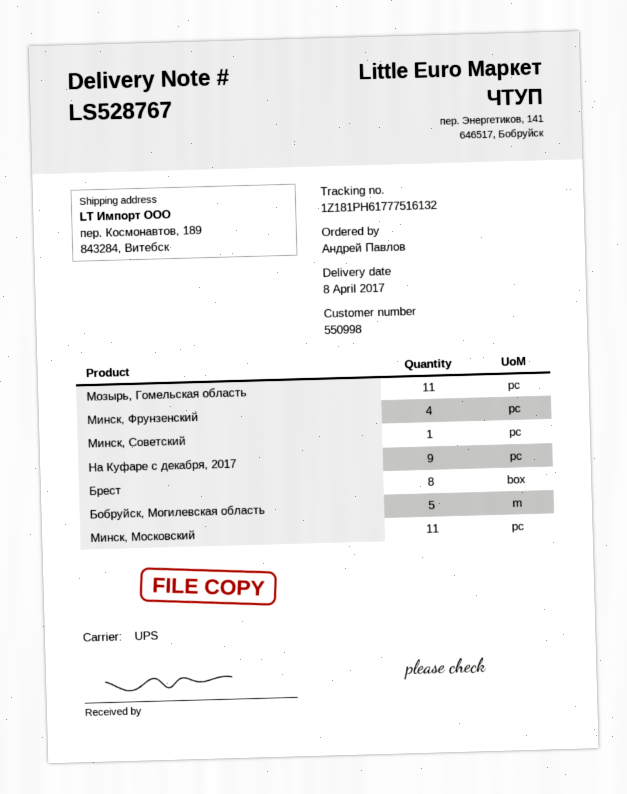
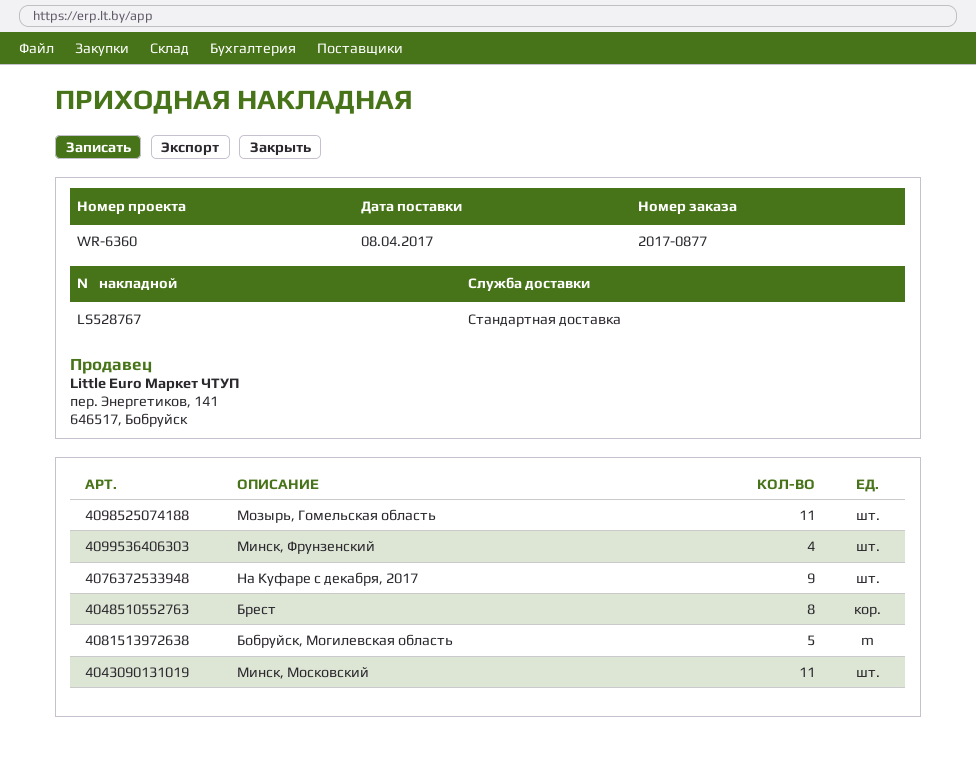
shipping method: UPS -> standard
Минск, Советский: 1 -> none

